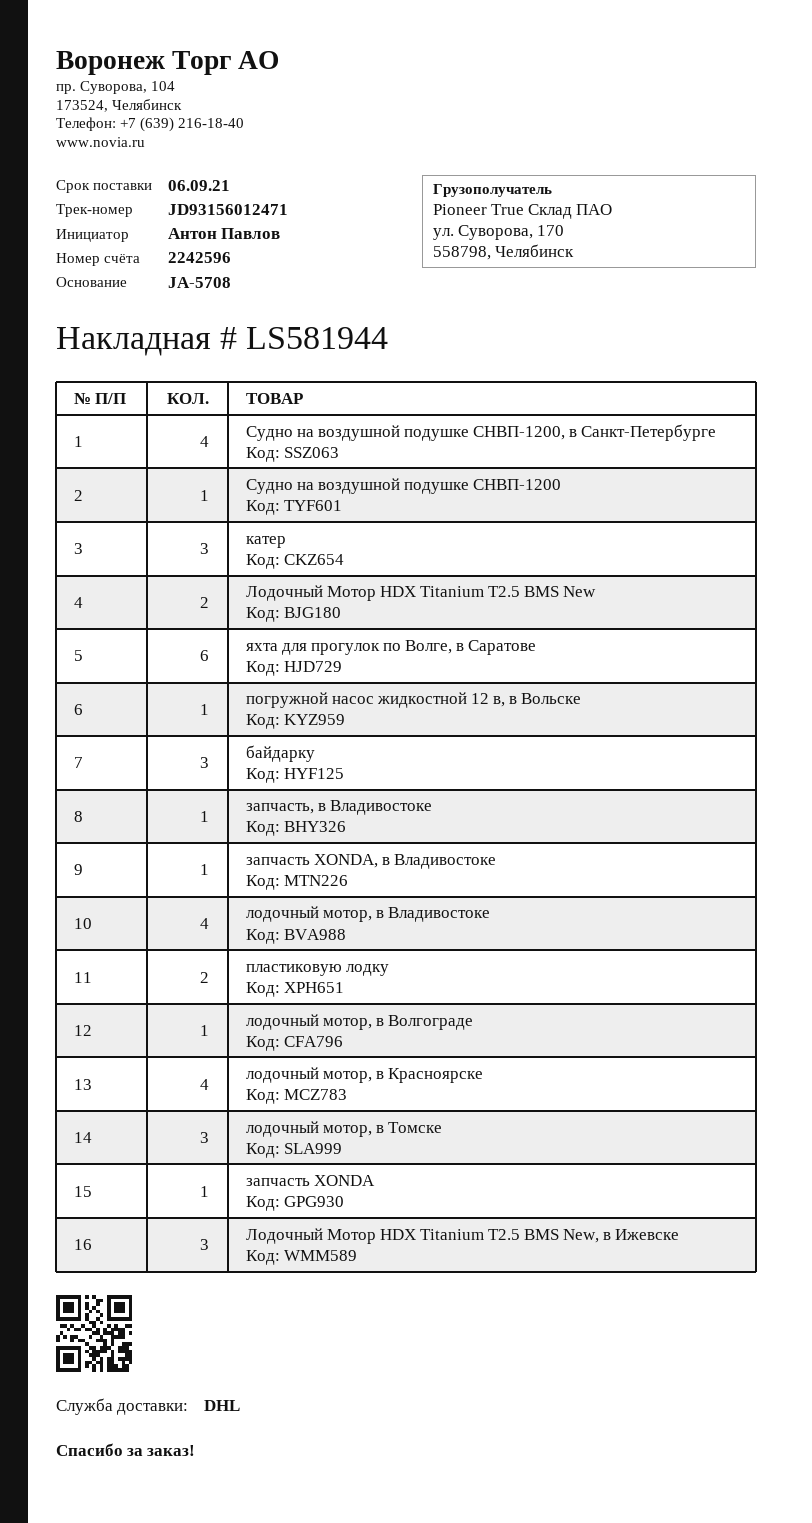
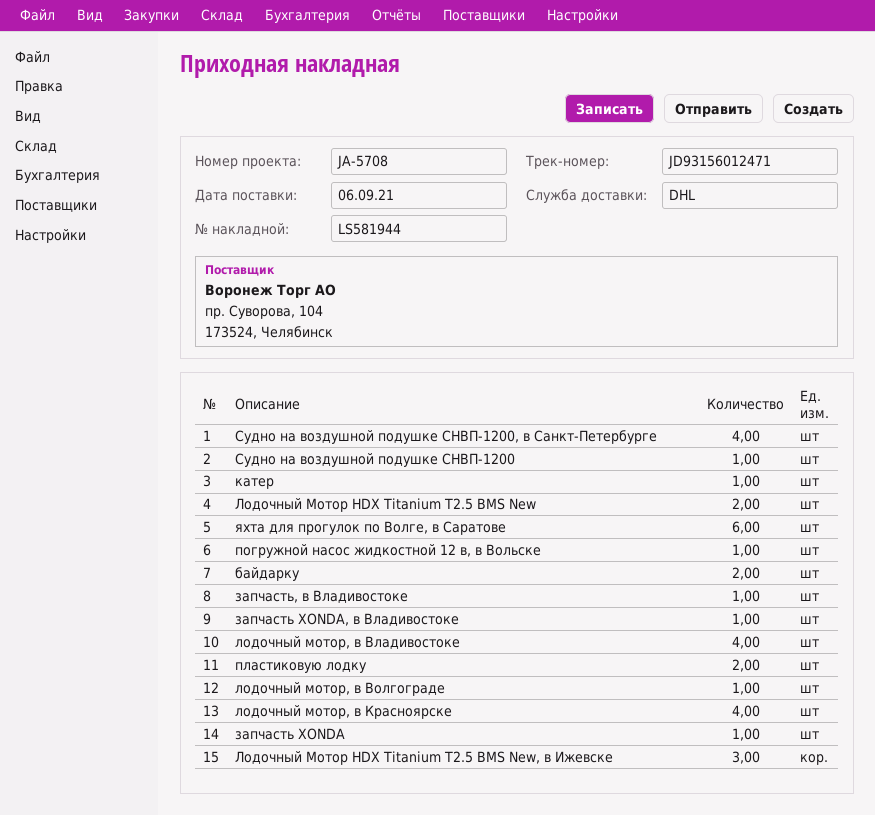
катер: 3 -> 1
байдарку: 3 -> 2
лодочный мотор, в Томске: 3 -> none

